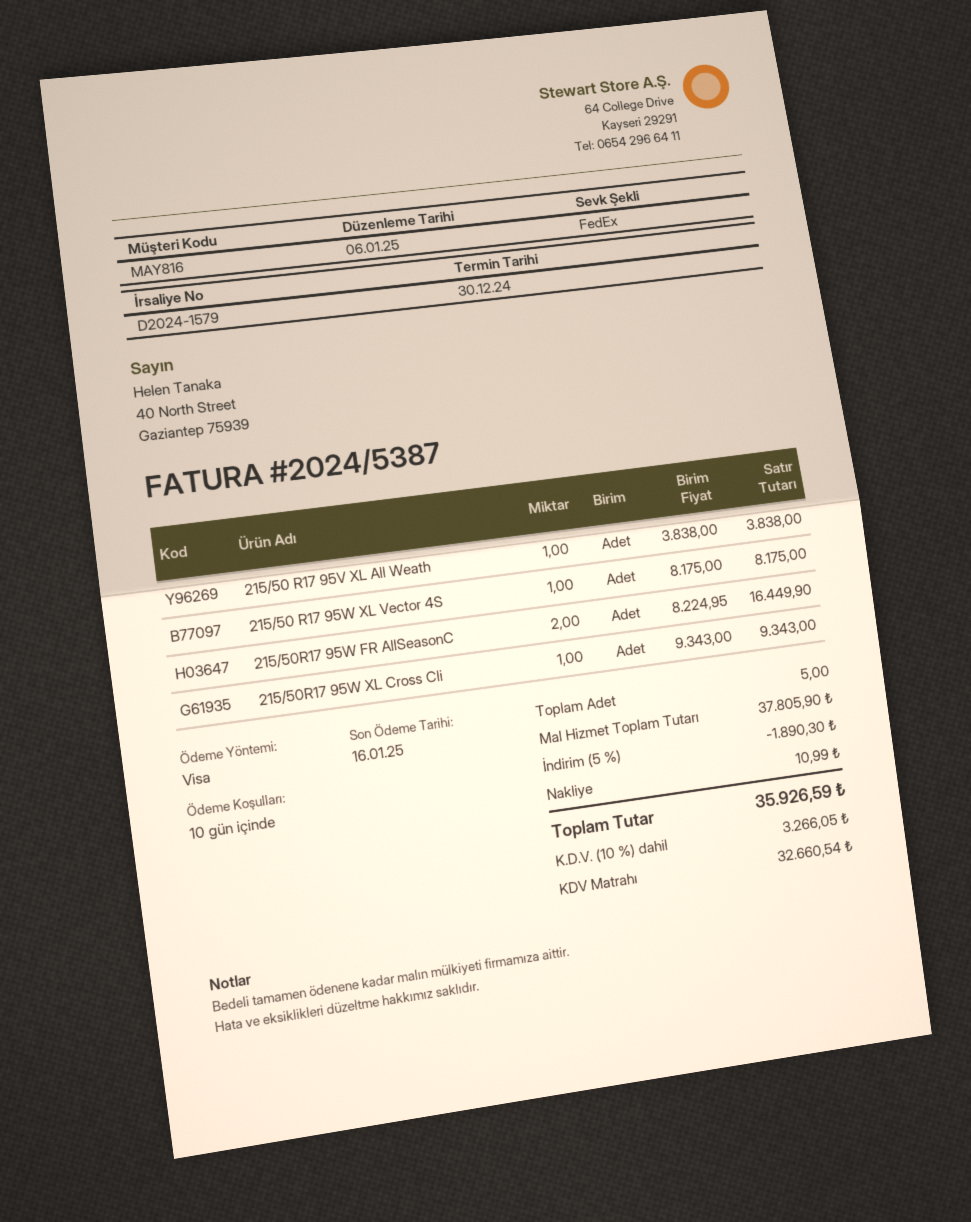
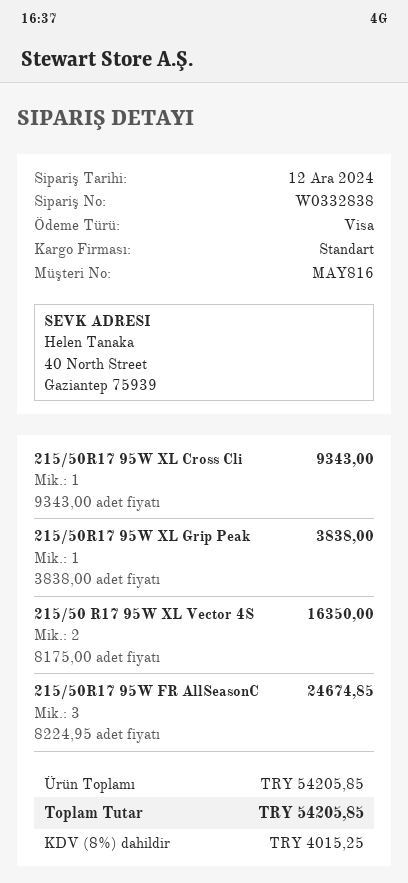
shipping method: FedEx -> standard
215/50 R17 95V XL All Weath: 1 x 3838.00 = 3838.00 -> none
215/50 R17 95W XL Vector 4S: 1 x 8175.00 = 8175.00 -> 2 x 8175.00 = 16350.00
215/50R17 95W FR AllSeasonC: 2 x 8224.95 = 16449.90 -> 3 x 8224.95 = 24674.85
215/50R17 95W XL Grip Peak: none -> 1 x 3838.00 = 3838.00
subtotal: 37805.90 -> 54205.85
discount: 5% = 1890.30 -> none
shipping: 10.99 -> none
tax: 10% = 3266.05 -> 8% = 4015.25
total: 35926.59 -> 54205.85

